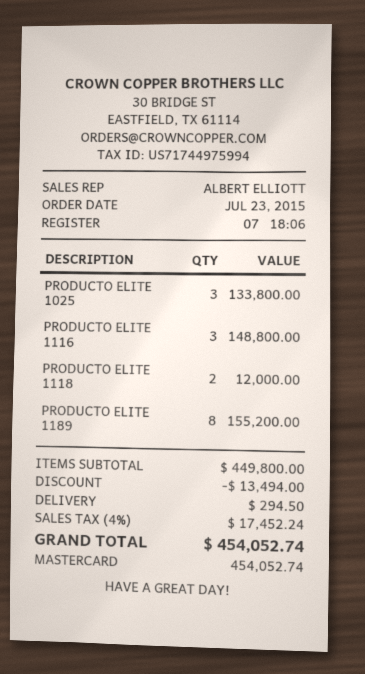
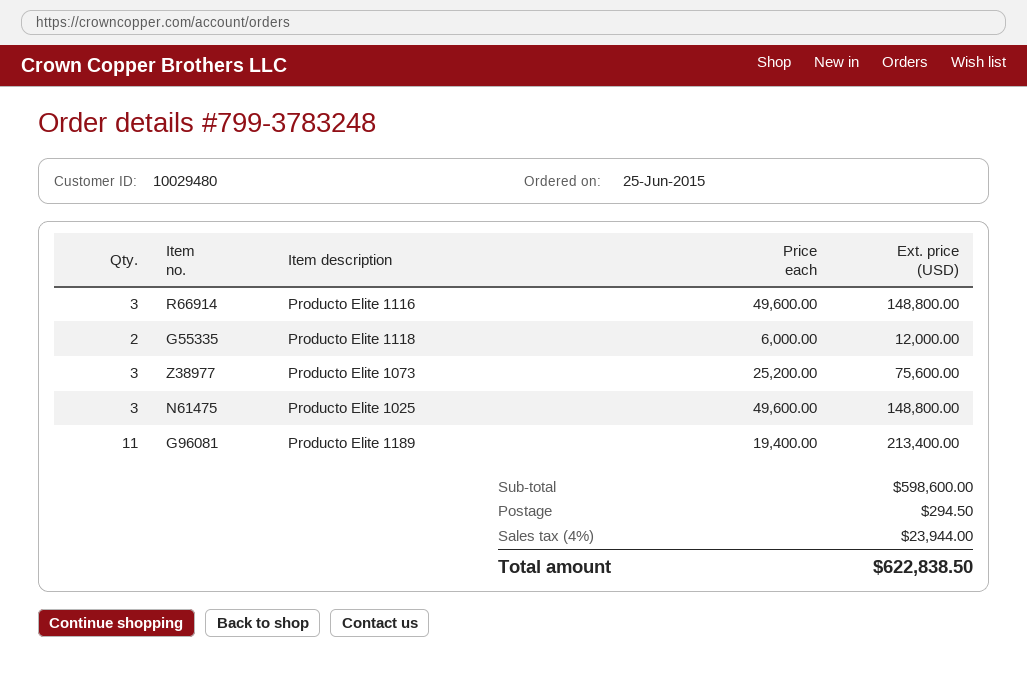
order date: 2015-07-23 -> 2015-06-25
PRODUCTO ELITE 1025: 3 for 133800.00 -> 3 for 148800.00
PRODUCTO ELITE 1189: 8 for 155200.00 -> 11 for 213400.00
Producto Elite 1073: none -> 3 for 75600.00
subtotal: 449800.00 -> 598600.00
discount: 13494.00 -> none
tax: 4% = 17452.24 -> 4% = 23944.00
total: 454052.74 -> 622838.50

